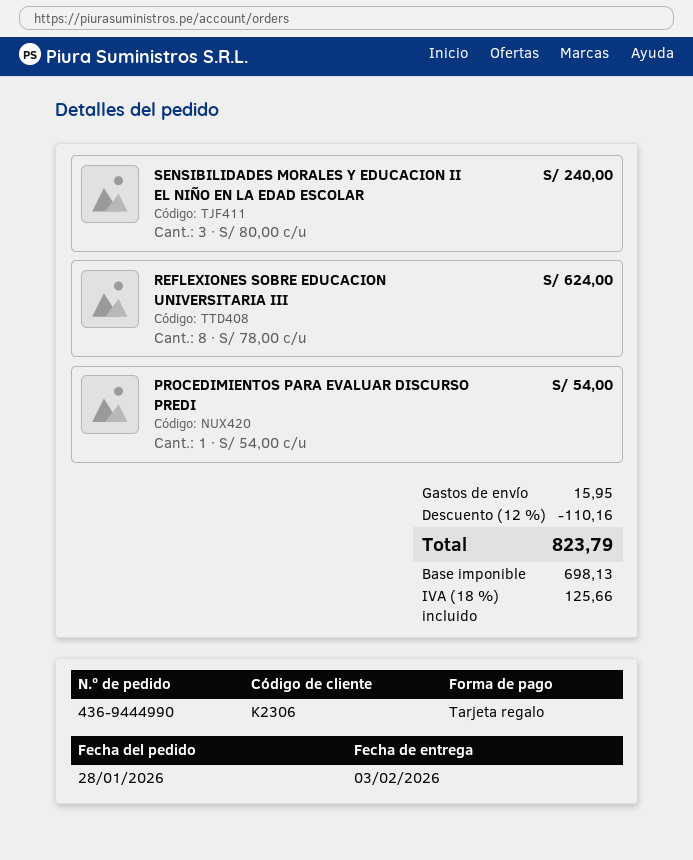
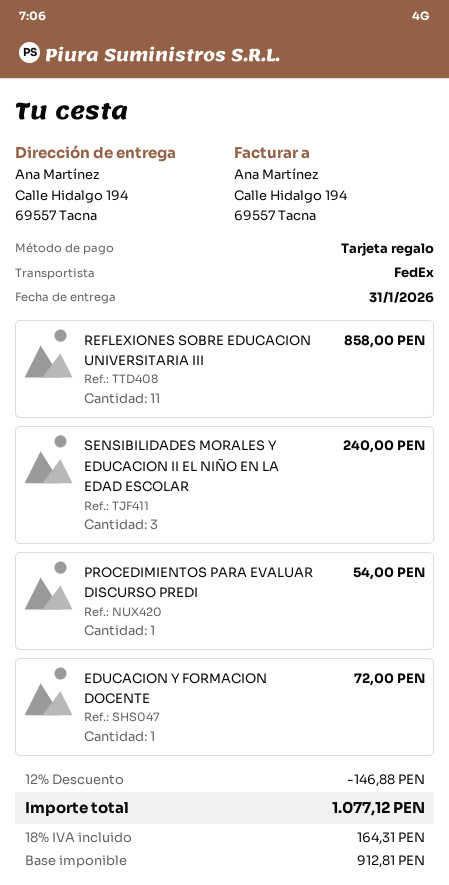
delivery date: 2026-02-03 -> 2026-01-31
REFLEXIONES SOBRE EDUCACION UNIVERSITARIA III: 8 for 624.00 -> 11 for 858.00
EDUCACION Y FORMACION DOCENTE: none -> 1 for 72.00
discount: 12% = 110.16 -> 12% = 146.88
shipping: 15.95 -> none
net: 698.13 -> 912.81
tax: 18% = 125.66 -> 18% = 164.31
total: 823.79 -> 1077.12

